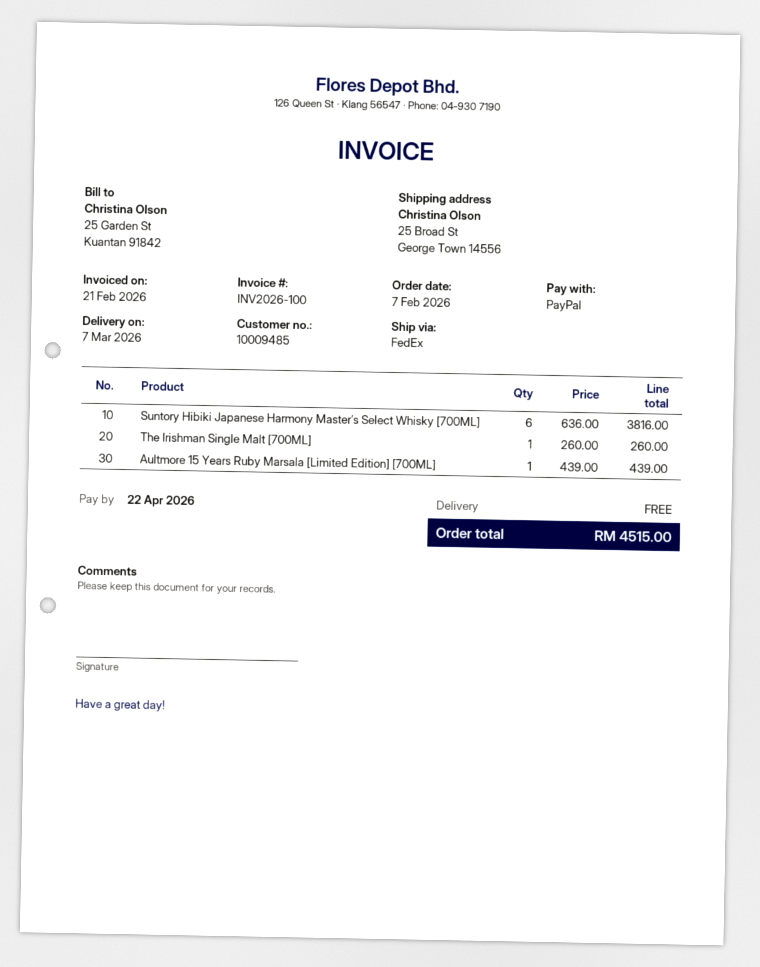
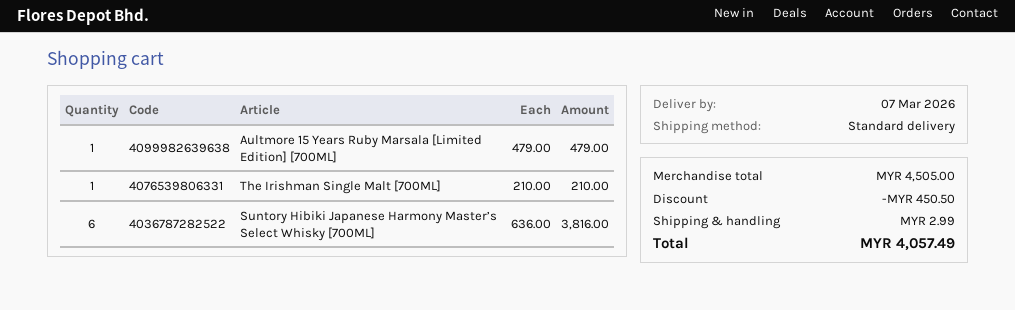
shipping method: FedEx -> standard
The Irishman Single Malt [700ML]: 1 x 260.00 = 260.00 -> 1 x 210.00 = 210.00
Aultmore 15 Years Ruby Marsala [Limited Edition] [700ML]: 1 x 439.00 = 439.00 -> 1 x 479.00 = 479.00
discount: none -> 450.50
shipping: 0.00 -> 2.99
total: 4515.00 -> 4057.49

